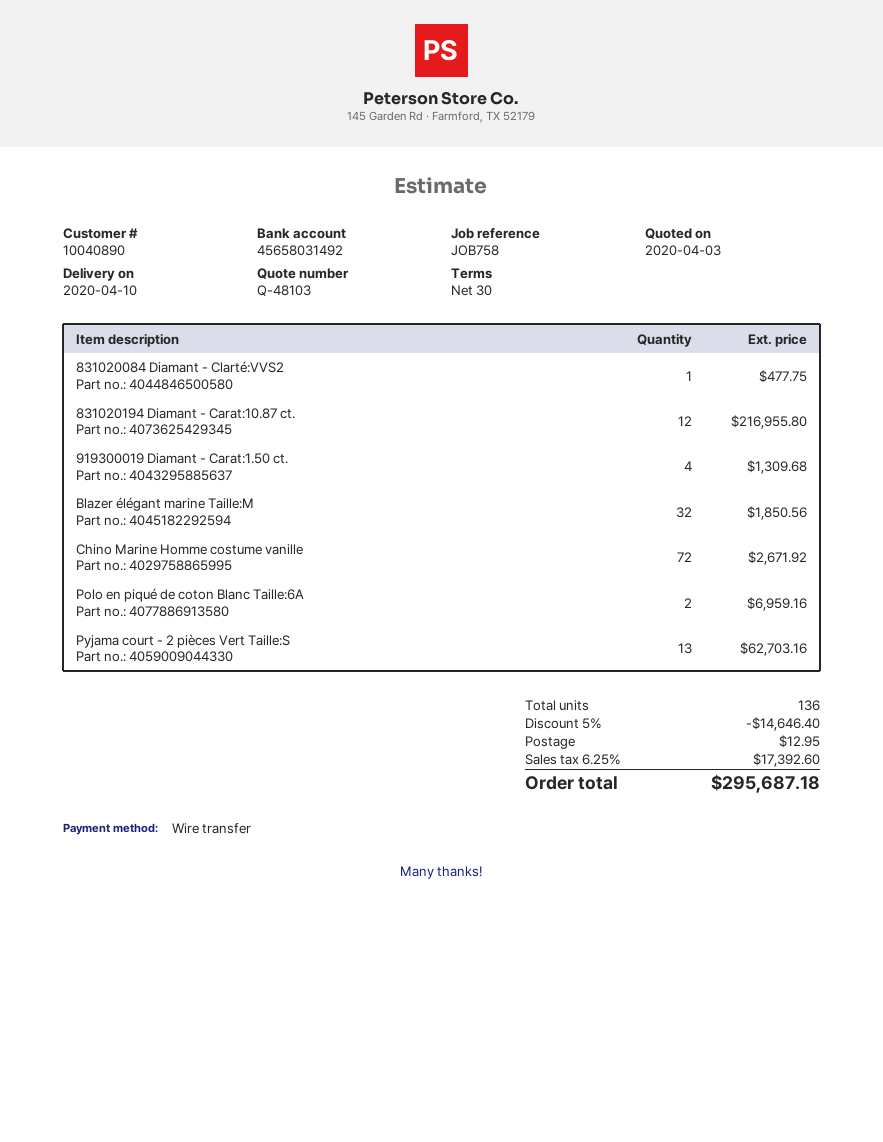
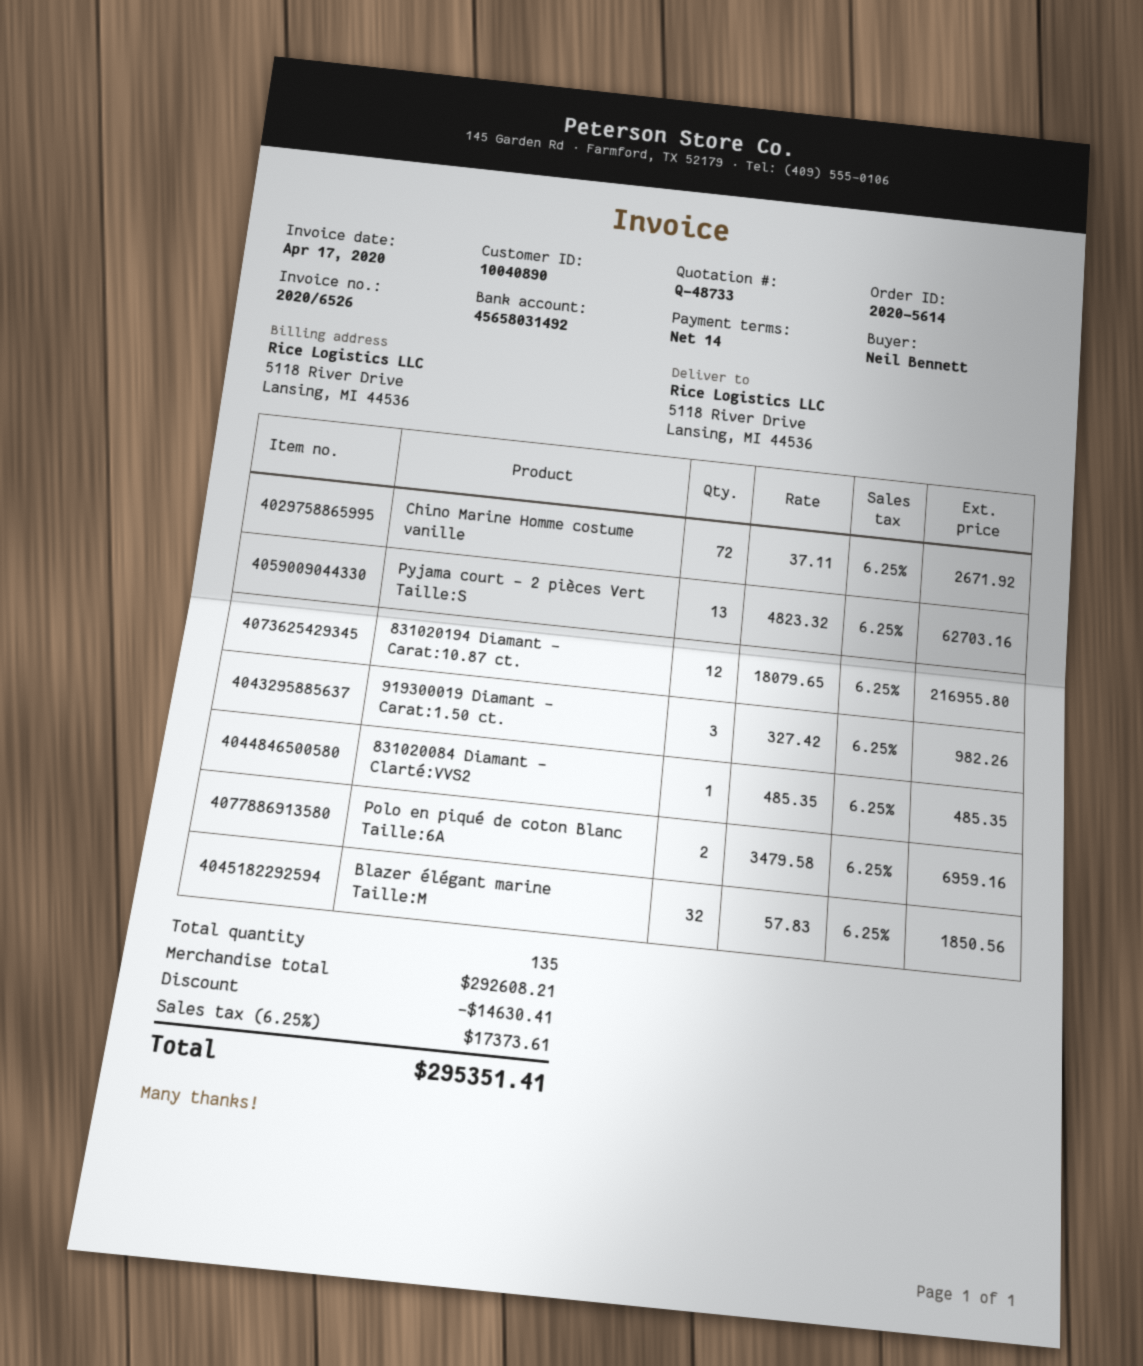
quote number: Q-48103 -> Q-48733
payment terms: 30 days -> 14 days
831020084 Diamant - Clarté:VVS2: 1 for 477.75 -> 1 for 485.35
919300019 Diamant - Carat:1.50 ct.: 4 for 1309.68 -> 3 for 982.26
total quantity: 136 -> 135
discount: 14646.40 -> 14630.41
shipping: 12.95 -> none
tax: 6.25% = 17392.60 -> 6.25% = 17373.61
total: 295687.18 -> 295351.41

